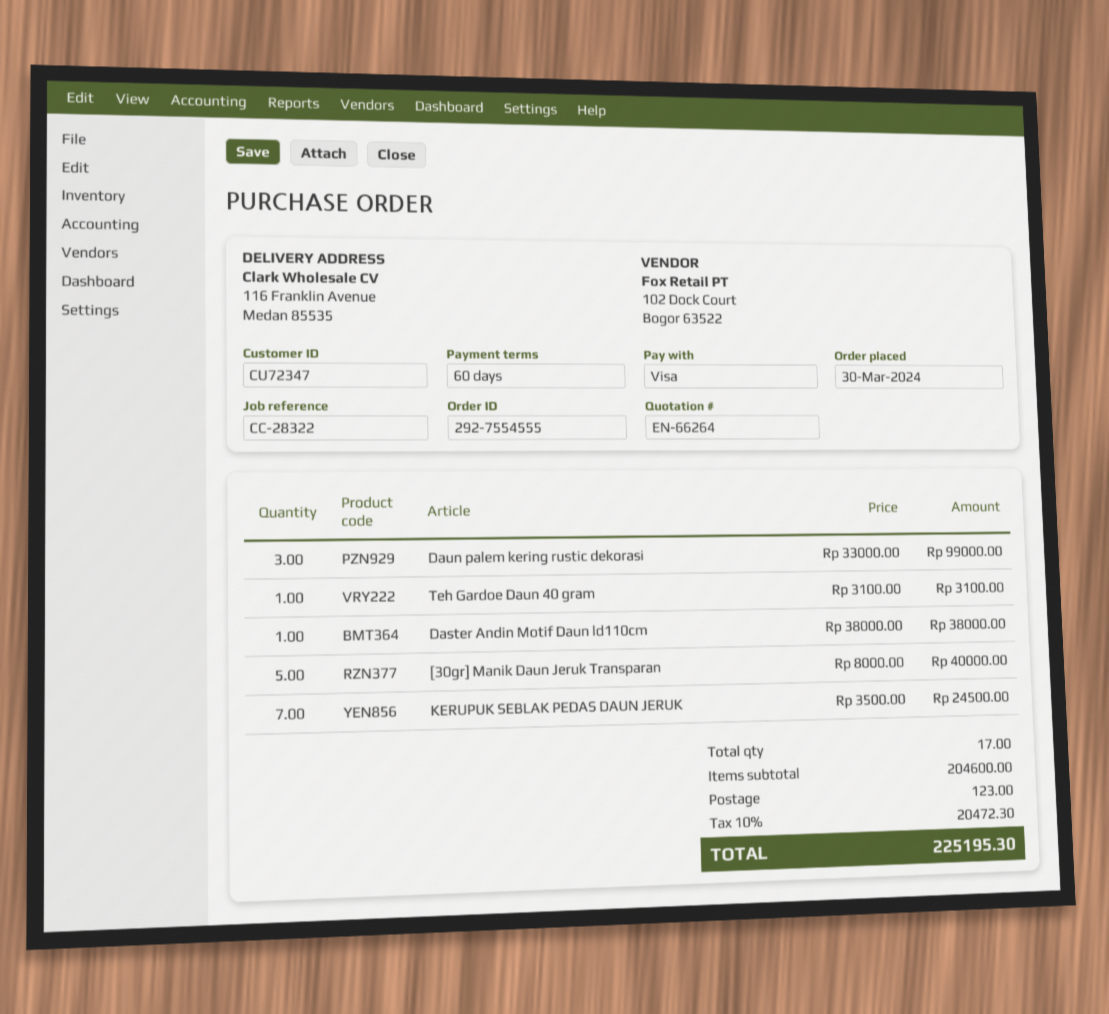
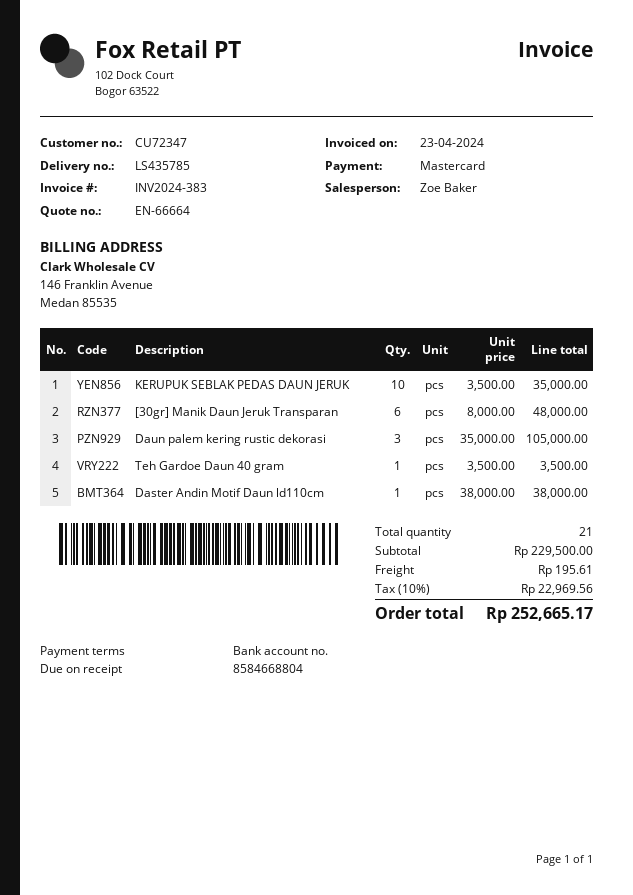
quote number: EN-66264 -> EN-66664
payment terms: 60 days -> on receipt
payment method: Visa -> Mastercard
Daun palem kering rustic dekorasi: 3 x 33000.00 = 99000.00 -> 3 x 35000.00 = 105000.00
Teh Gardoe Daun 40 gram: 1 x 3100.00 = 3100.00 -> 1 x 3500.00 = 3500.00
[30gr] Manik Daun Jeruk Transparan: 5 x 8000.00 = 40000.00 -> 6 x 8000.00 = 48000.00
KERUPUK SEBLAK PEDAS DAUN JERUK: 7 x 3500.00 = 24500.00 -> 10 x 3500.00 = 35000.00
total quantity: 17 -> 21
subtotal: 204600.00 -> 229500.00
shipping: 123.00 -> 195.61
tax: 10% = 20472.30 -> 10% = 22969.56
total: 225195.30 -> 252665.17

